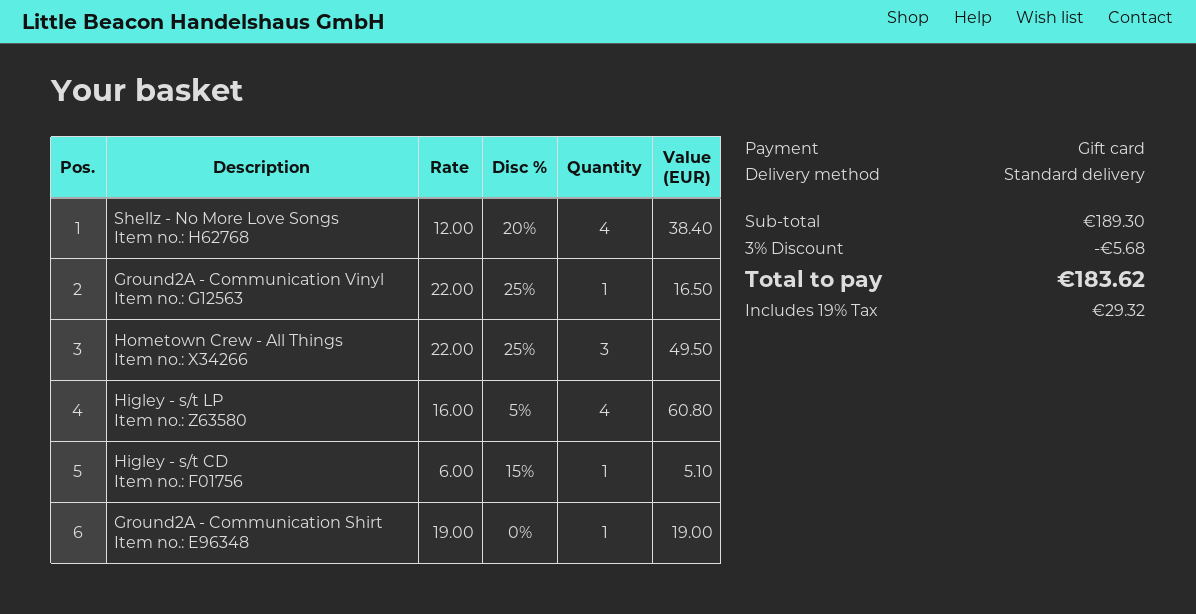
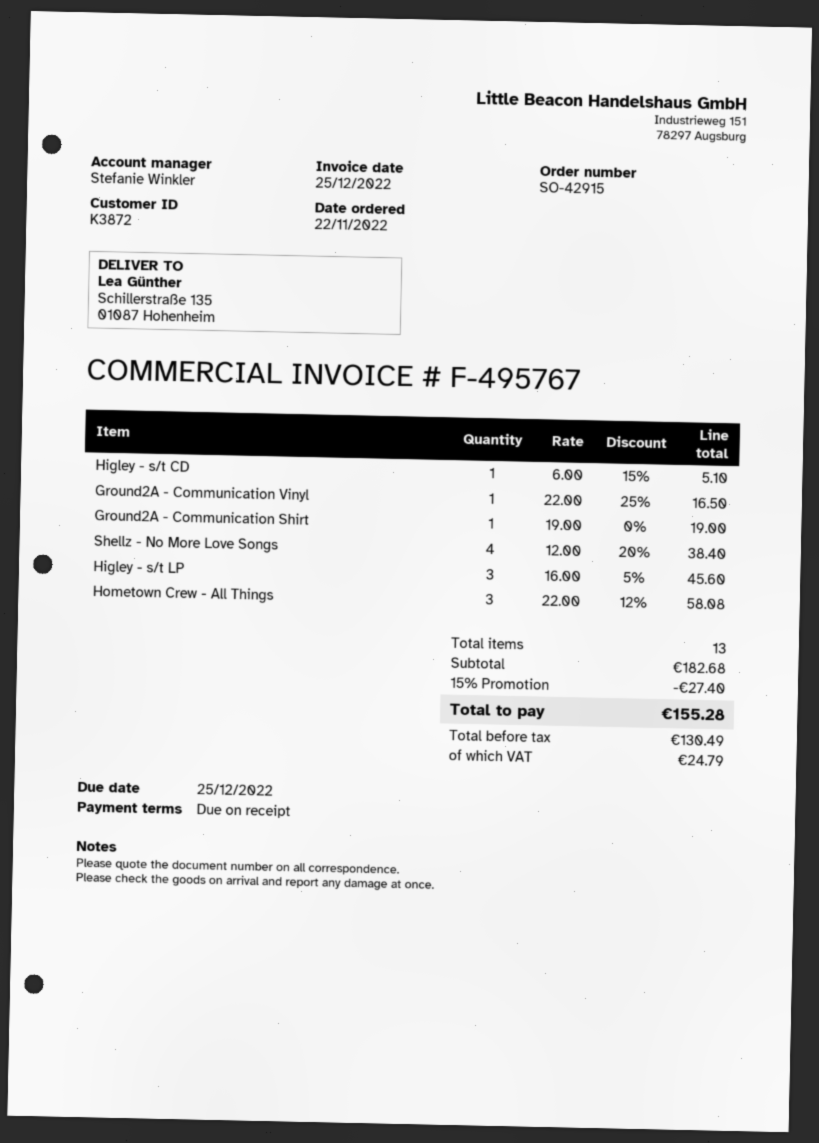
Hometown Crew - All Things: 3 x 22.00 - 25% = 49.50 -> 3 x 22.00 - 12% = 58.08
Higley - s/t LP: 4 x 16.00 - 5% = 60.80 -> 3 x 16.00 - 5% = 45.60
subtotal: 189.30 -> 182.68
discount: 3% = 5.68 -> 15% = 27.40
tax: 29.32 -> 24.79
total: 183.62 -> 155.28

